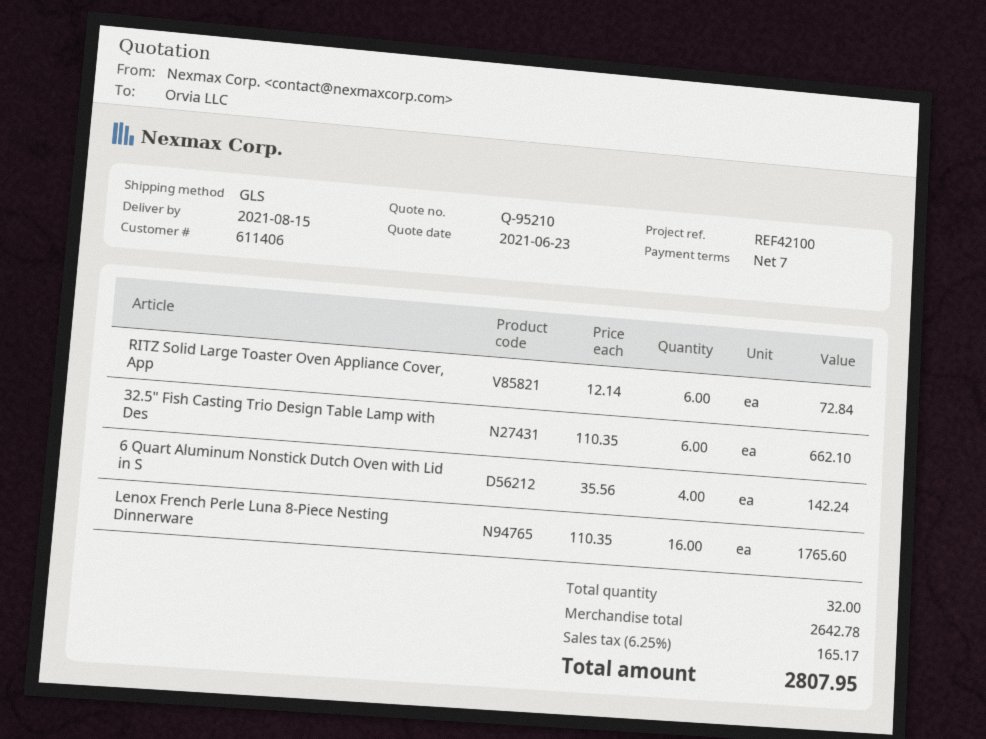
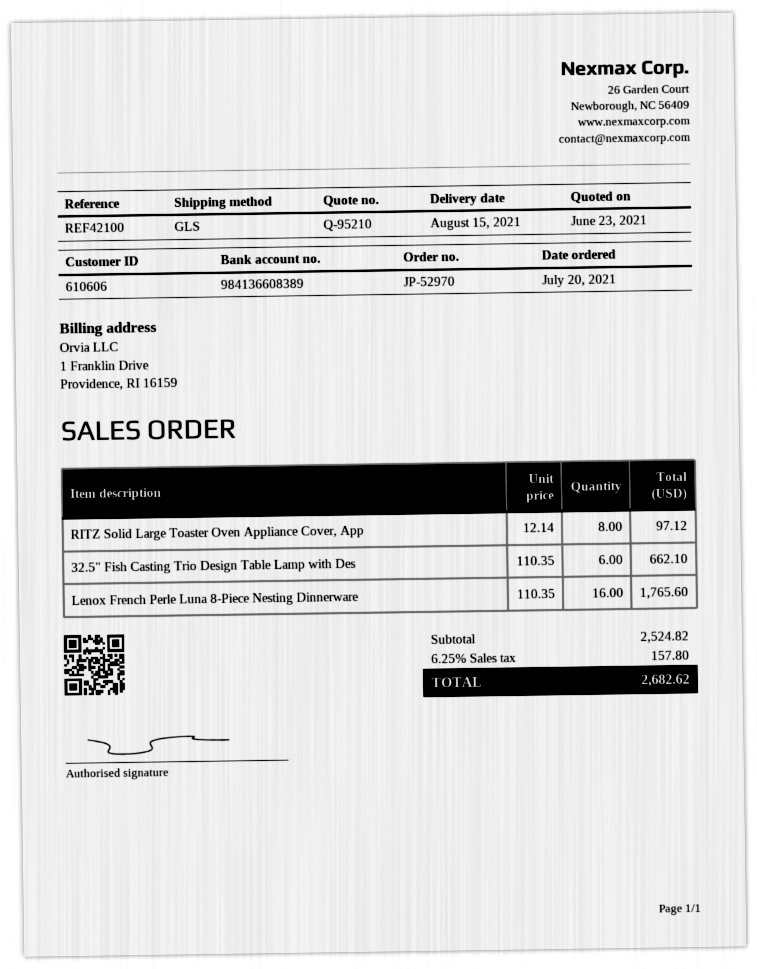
customer number: 611406 -> 610606
RITZ Solid Large Toaster Oven Appliance Cover, App: 6 x 12.14 = 72.84 -> 8 x 12.14 = 97.12
6 Quart Aluminum Nonstick Dutch Oven with Lid in S: 4 x 35.56 = 142.24 -> none
subtotal: 2642.78 -> 2524.82
tax: 6.25% = 165.17 -> 6.25% = 157.80
total: 2807.95 -> 2682.62

